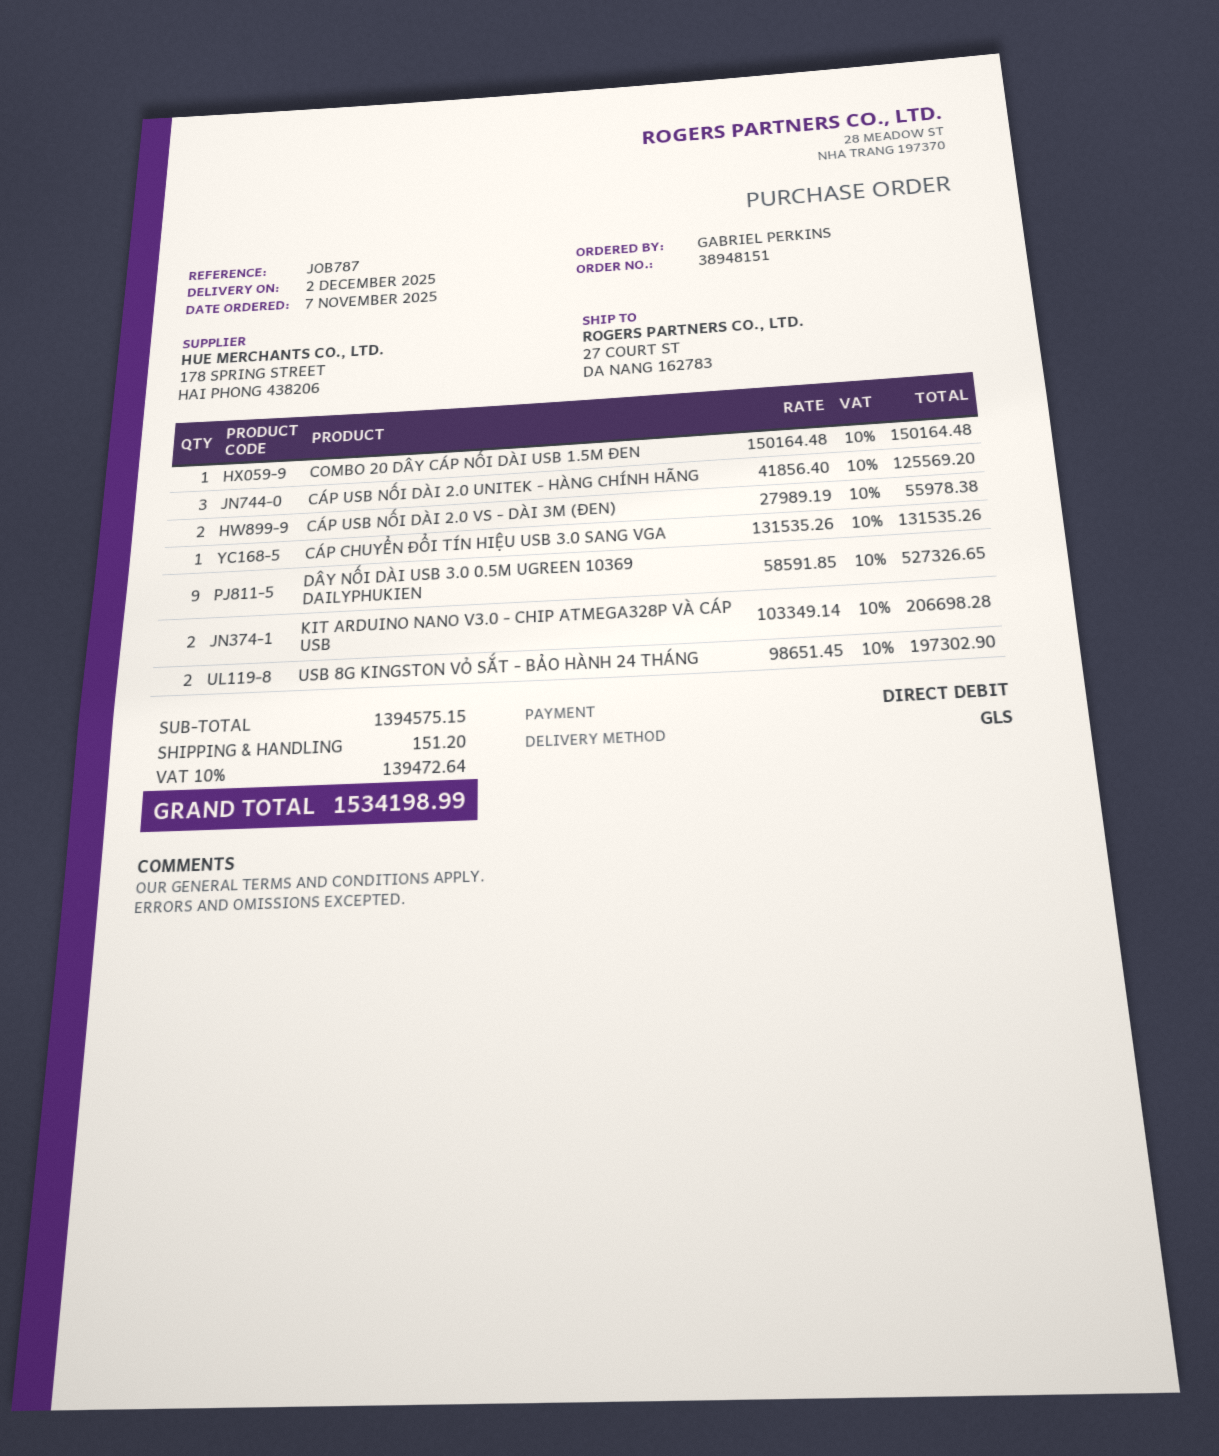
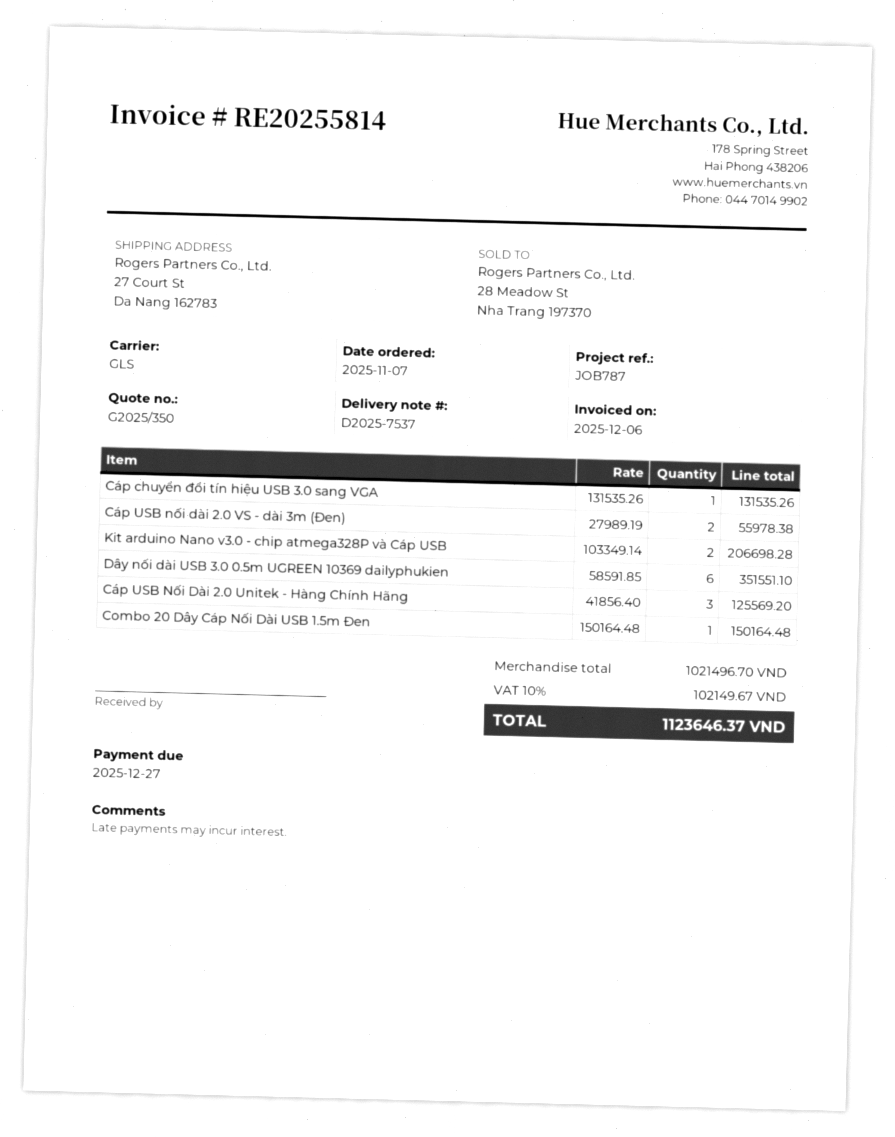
DÂY NỐI DÀI USB 3.0 0.5M UGREEN 10369 DAILYPHUKIEN: 9 x 58591.85 = 527326.65 -> 6 x 58591.85 = 351551.10
USB 8G KINGSTON VỎ SẮT - BẢO HÀNH 24 THÁNG: 2 x 98651.45 = 197302.90 -> none
subtotal: 1394575.15 -> 1021496.70
shipping: 151.20 -> none
tax: 10% = 139472.64 -> 10% = 102149.67
total: 1534198.99 -> 1123646.37

